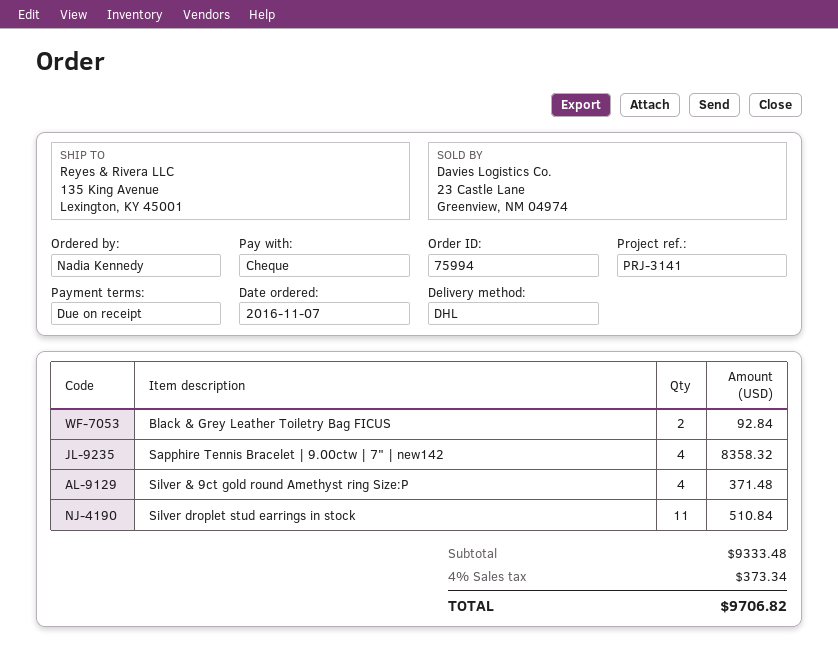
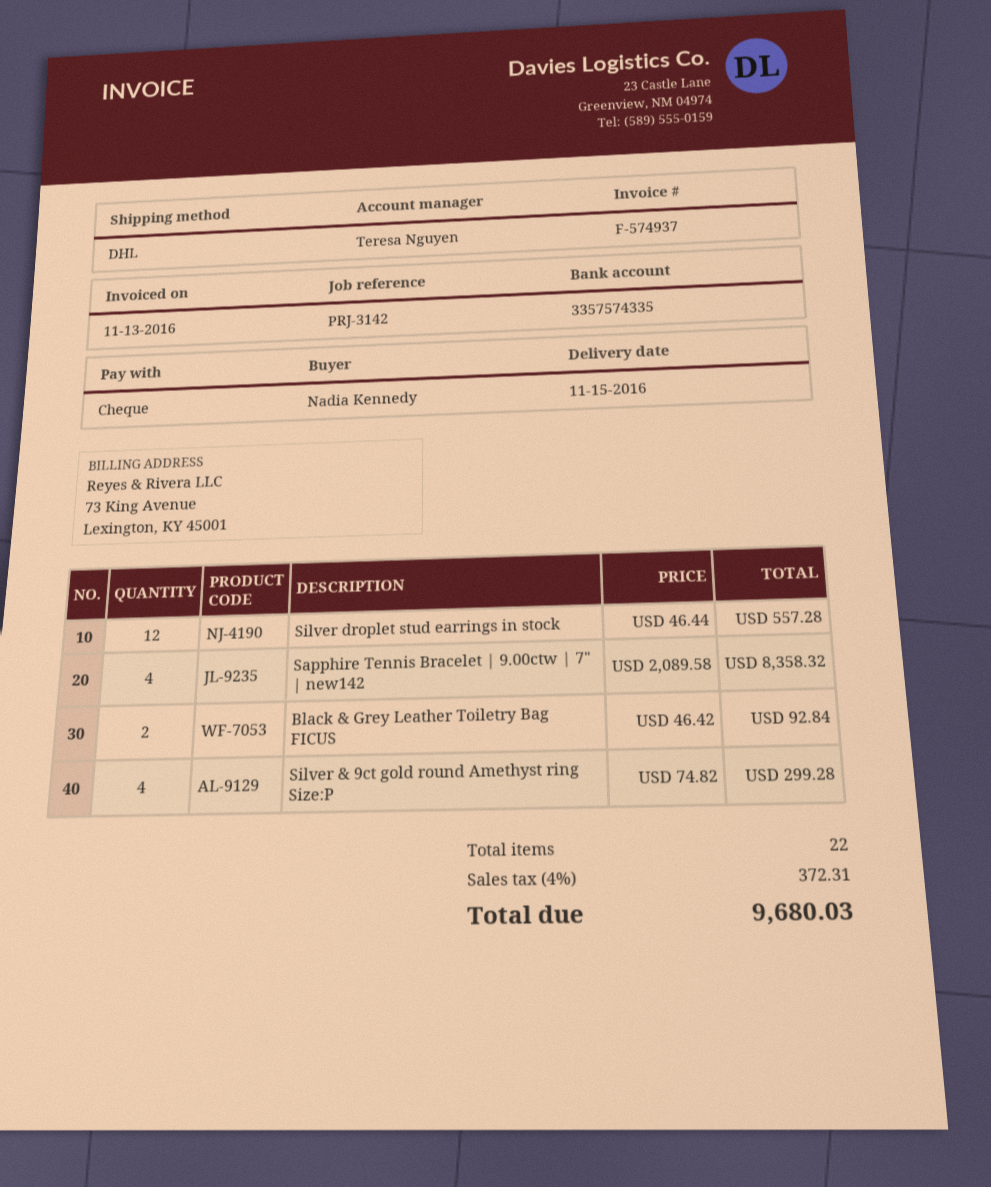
reference: PRJ-3141 -> PRJ-3142
Silver & 9ct gold round Amethyst ring Size:P: 4 for 371.48 -> 4 for 299.28
Silver droplet stud earrings in stock: 11 for 510.84 -> 12 for 557.28
tax: 4% = 373.34 -> 4% = 372.31
total: 9706.82 -> 9680.03

